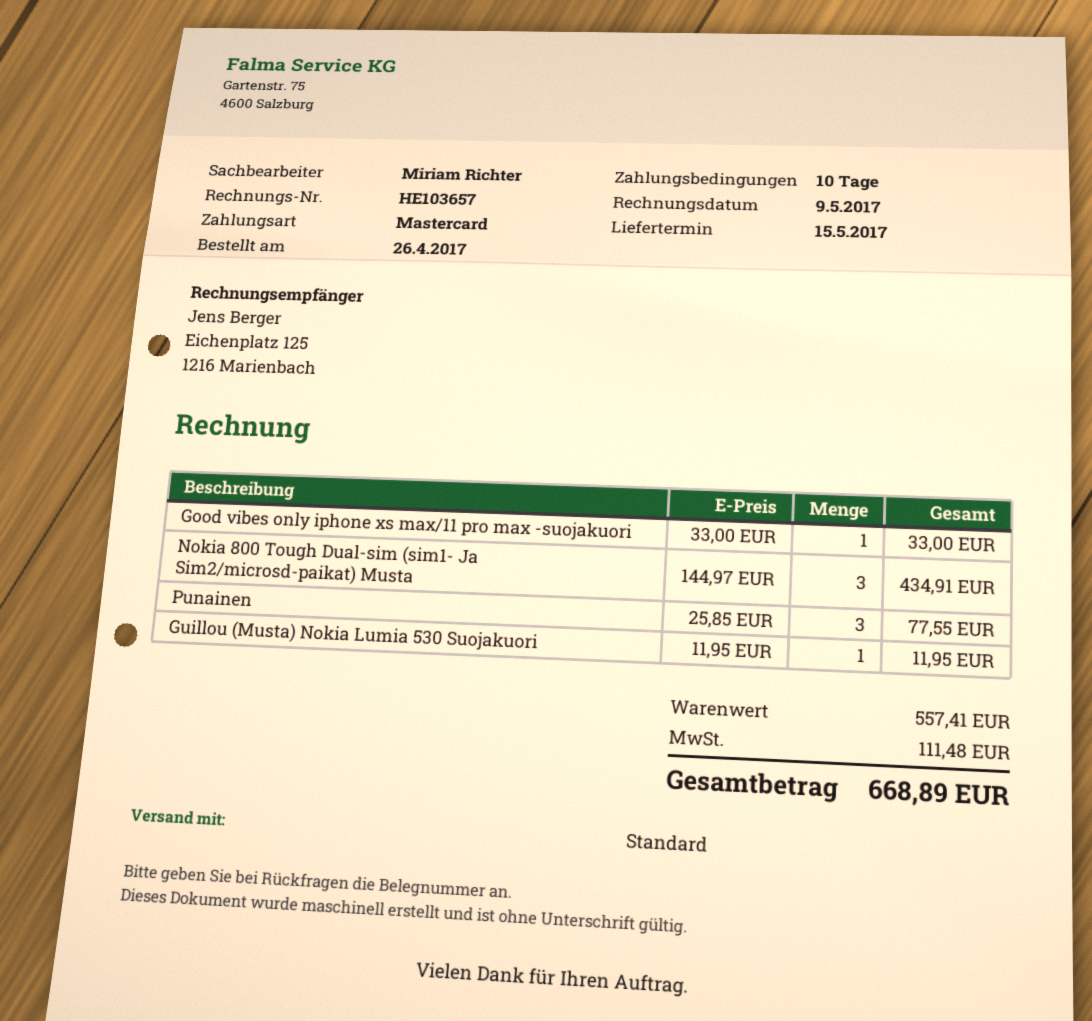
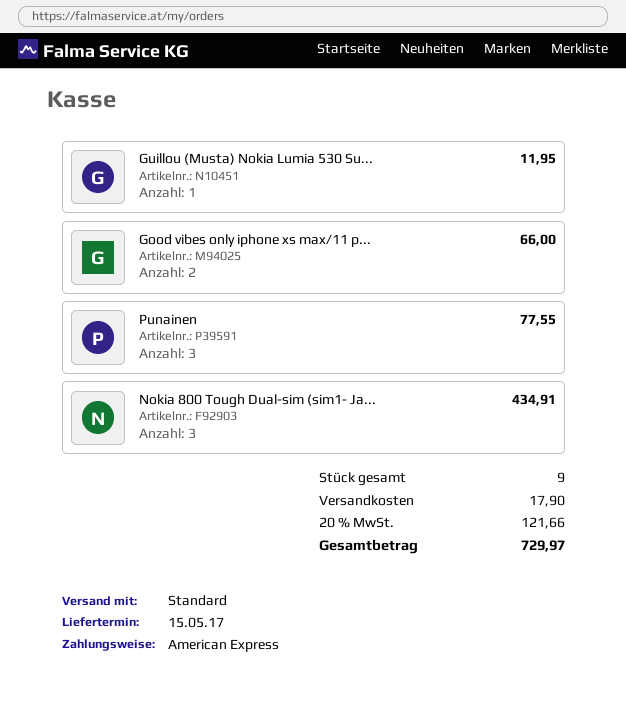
payment method: Mastercard -> American Express
Good vibes only iphone xs max/11 pro max -suojakuori: 1 for 33.00 -> 2 for 66.00
shipping: none -> 17.90
tax: 111.48 -> 121.66
total: 668.89 -> 729.97

